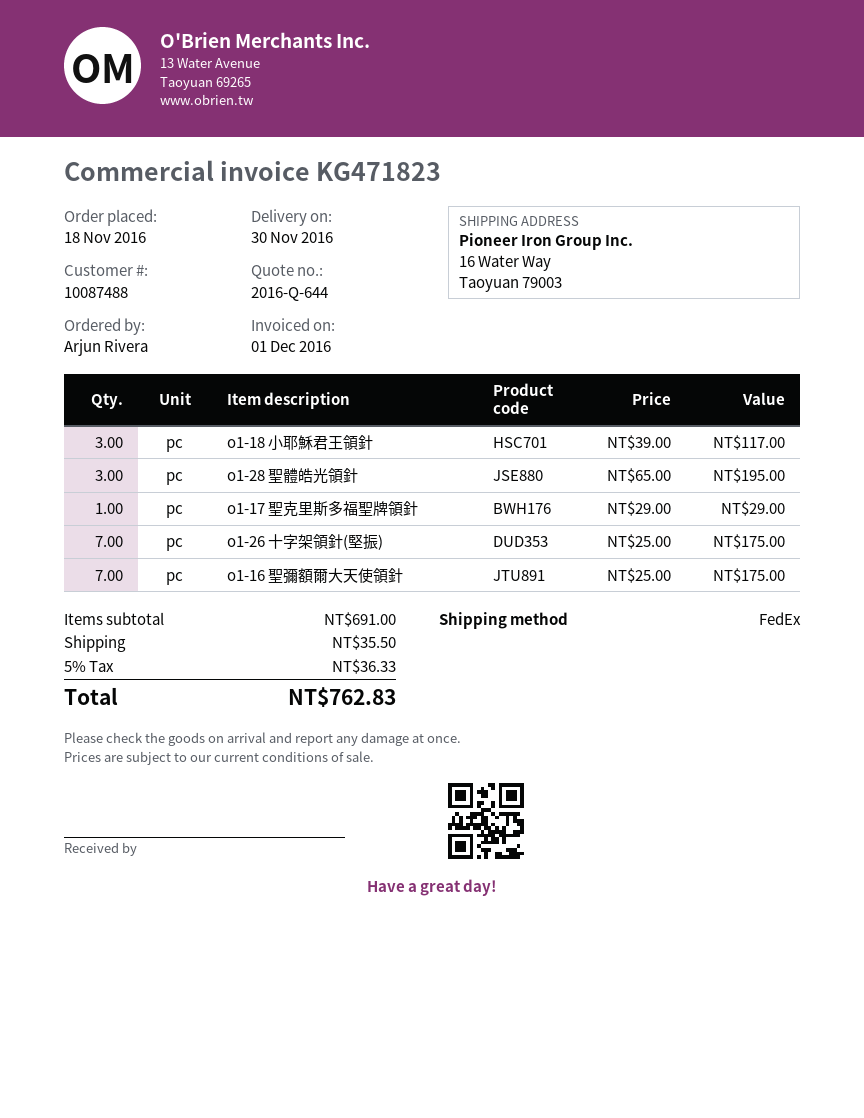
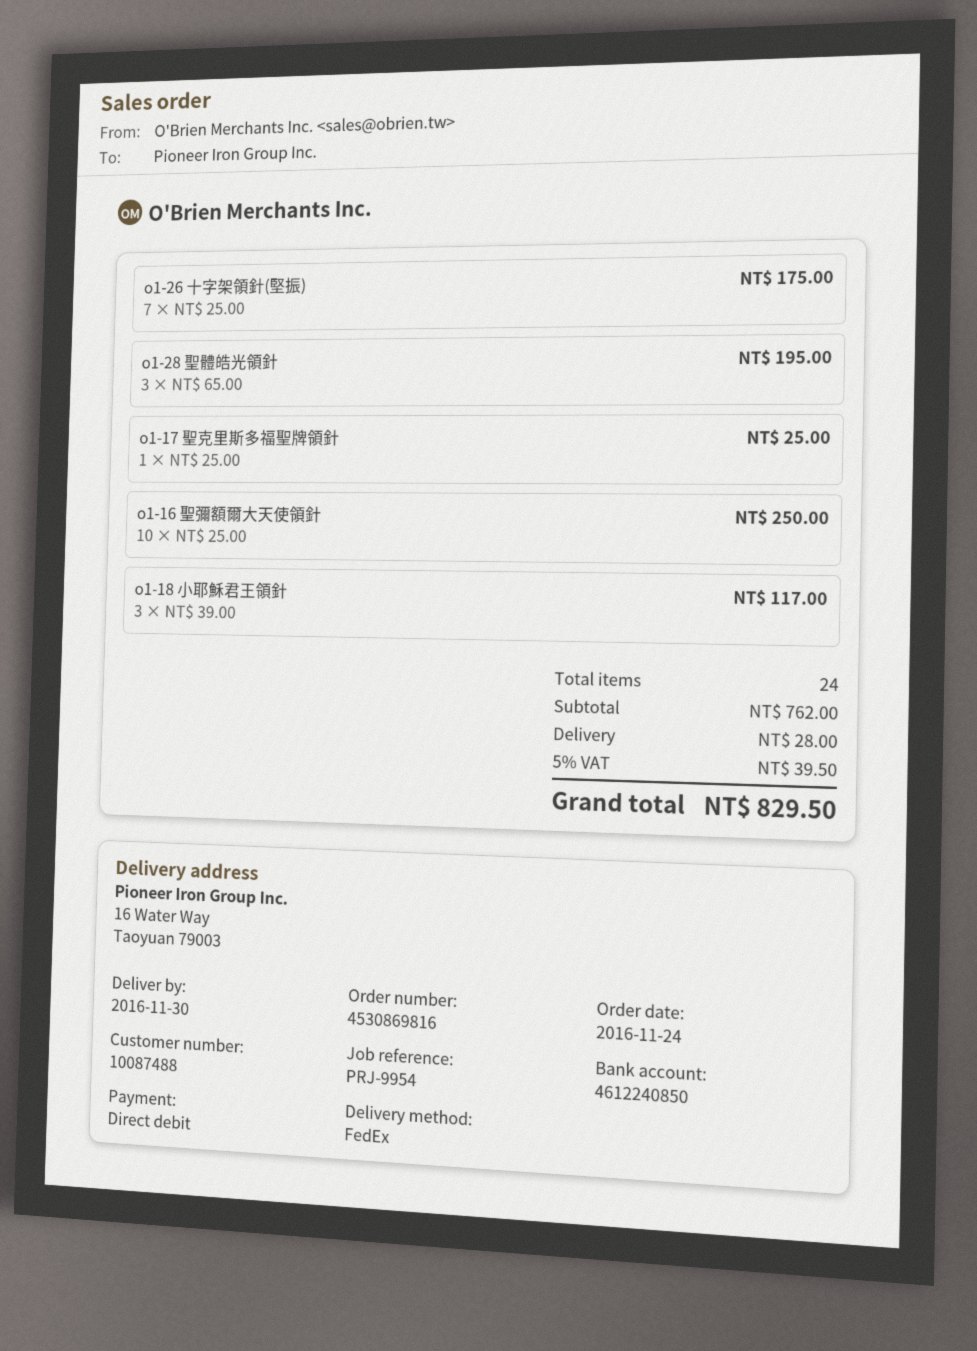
order date: 2016-11-18 -> 2016-11-24
o1-17 聖克里斯多福聖牌領針: 1 x 29.00 = 29.00 -> 1 x 25.00 = 25.00
o1-16 聖彌額爾大天使領針: 7 x 25.00 = 175.00 -> 10 x 25.00 = 250.00
subtotal: 691.00 -> 762.00
shipping: 35.50 -> 28.00
tax: 5% = 36.33 -> 5% = 39.50
total: 762.83 -> 829.50

